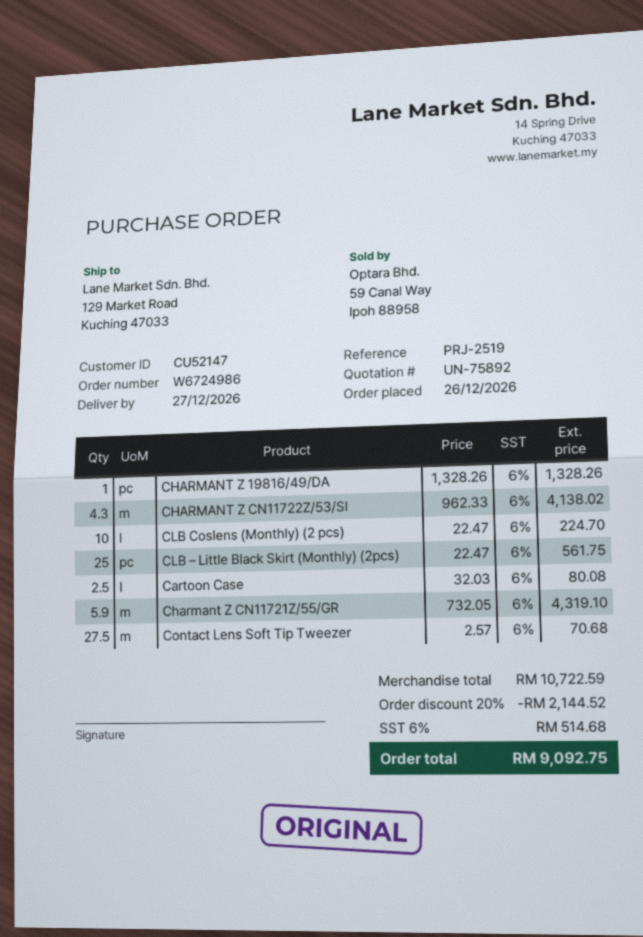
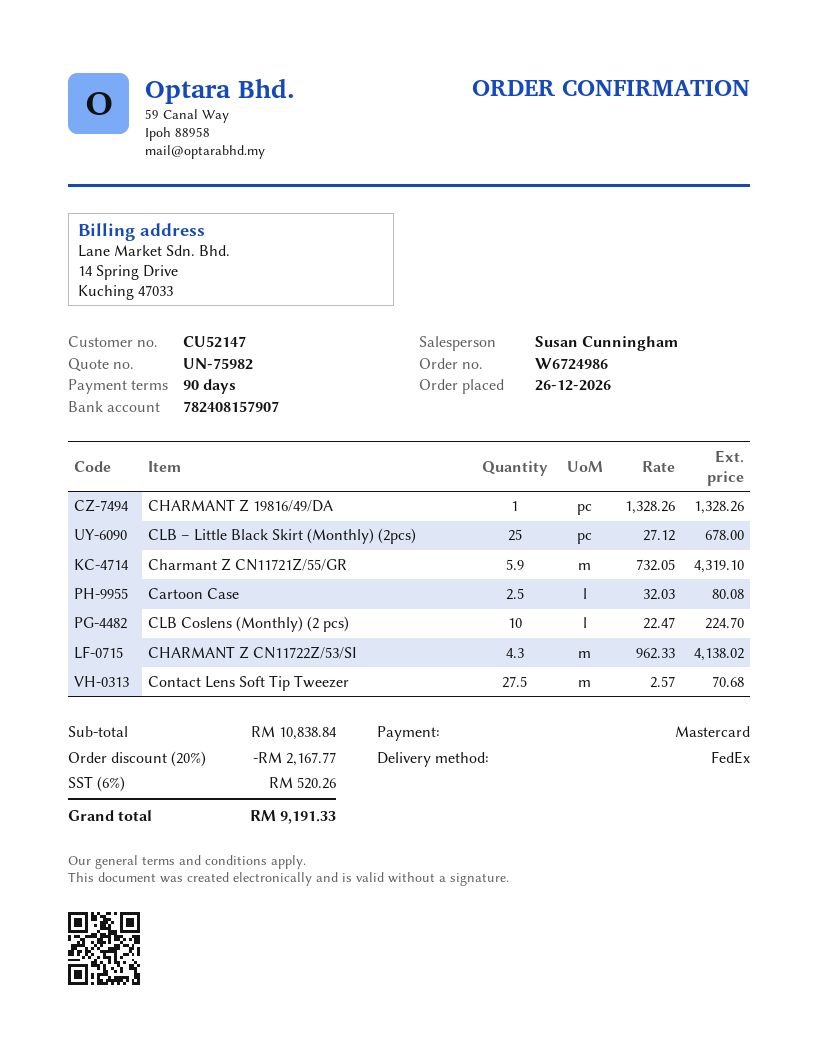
quote number: UN-75892 -> UN-75982
CLB – Little Black Skirt (Monthly) (2pcs): 25 x 22.47 = 561.75 -> 25 x 27.12 = 678.00
subtotal: 10722.59 -> 10838.84
discount: 20% = 2144.52 -> 20% = 2167.77
tax: 6% = 514.68 -> 6% = 520.26
total: 9092.75 -> 9191.33

